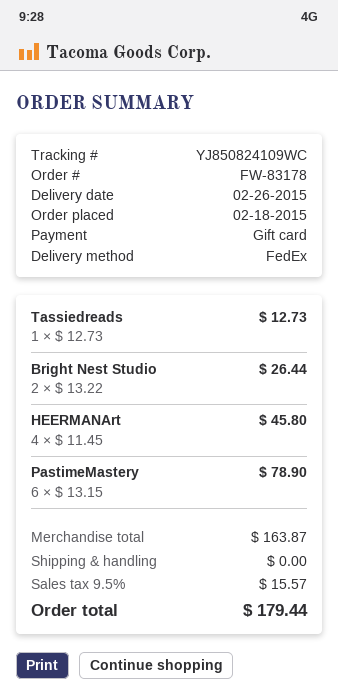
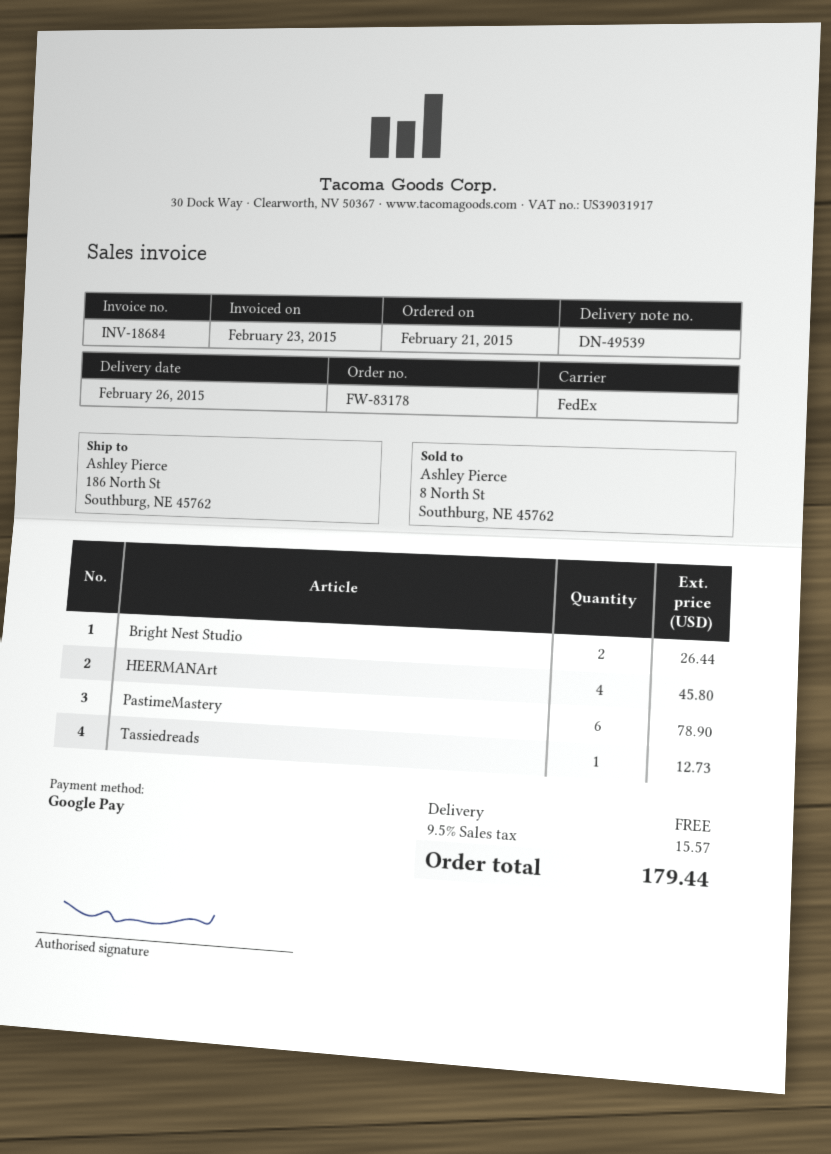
order date: 2015-02-18 -> 2015-02-21
payment method: gift card -> Google Pay

